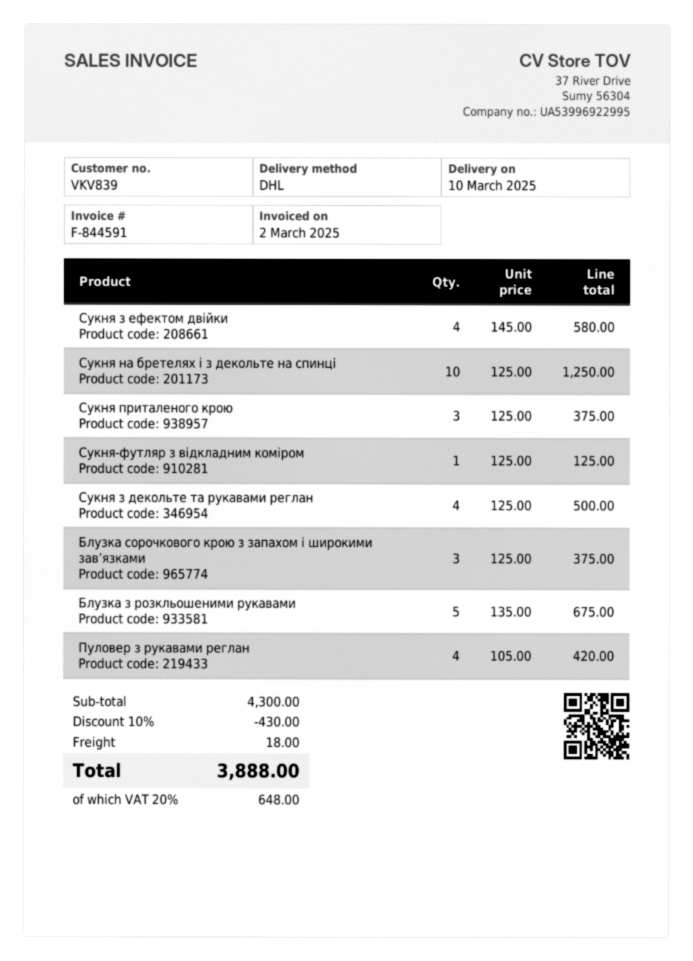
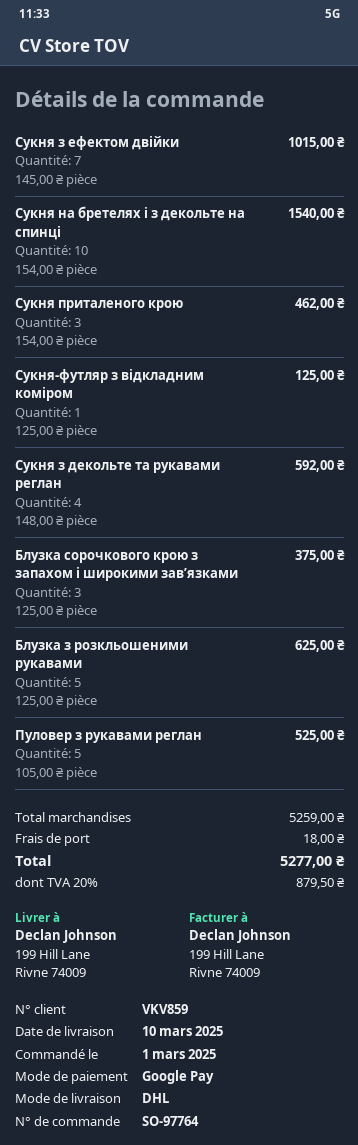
customer number: VKV839 -> VKV859
Сукня з ефектом двійки: 4 x 145.00 = 580.00 -> 7 x 145.00 = 1015.00
Сукня на бретелях і з декольте на спинці: 10 x 125.00 = 1250.00 -> 10 x 154.00 = 1540.00
Сукня приталеного крою: 3 x 125.00 = 375.00 -> 3 x 154.00 = 462.00
Сукня з декольте та рукавами реглан: 4 x 125.00 = 500.00 -> 4 x 148.00 = 592.00
Блузка з розкльошеними рукавами: 5 x 135.00 = 675.00 -> 5 x 125.00 = 625.00
Пуловер з рукавами реглан: 4 x 105.00 = 420.00 -> 5 x 105.00 = 525.00
subtotal: 4300.00 -> 5259.00
discount: 10% = 430.00 -> none
tax: 20% = 648.00 -> 20% = 879.50
total: 3888.00 -> 5277.00

